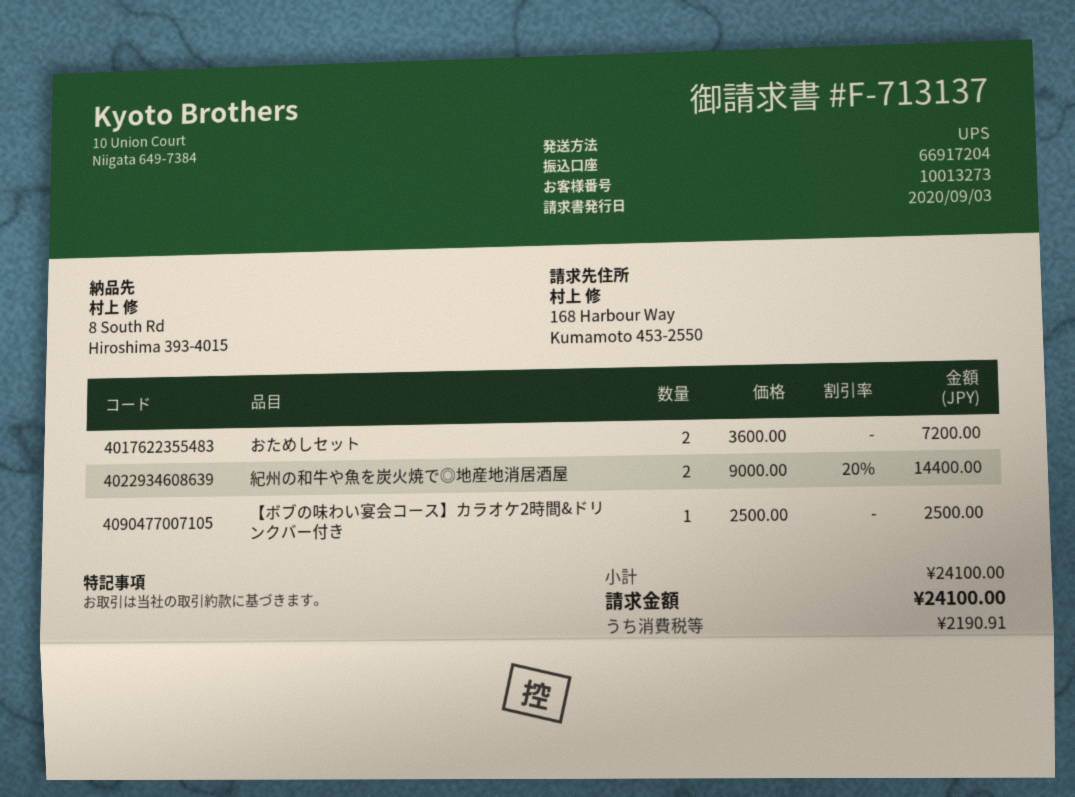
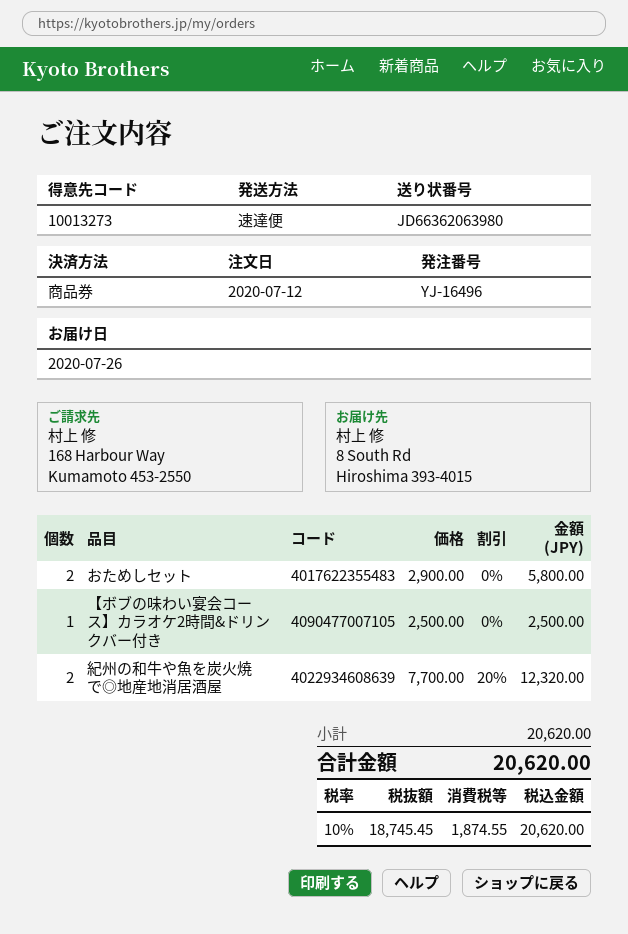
shipping method: UPS -> express
おためしセット: 2 x 3600.00 = 7200.00 -> 2 x 2900.00 = 5800.00
紀州の和牛や魚を炭火焼で◎地産地消居酒屋: 2 x 9000.00 - 20% = 14400.00 -> 2 x 7700.00 - 20% = 12320.00
subtotal: 24100.00 -> 20620.00
tax: 2190.91 -> 1874.55
total: 24100.00 -> 20620.00

